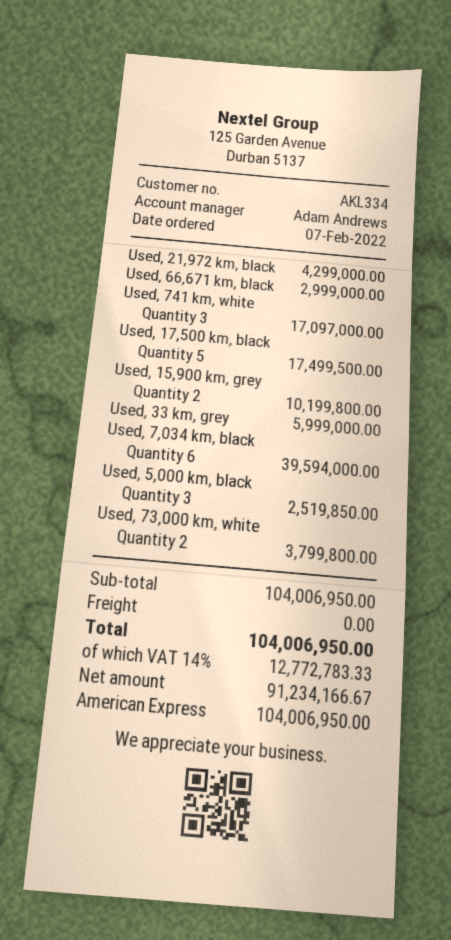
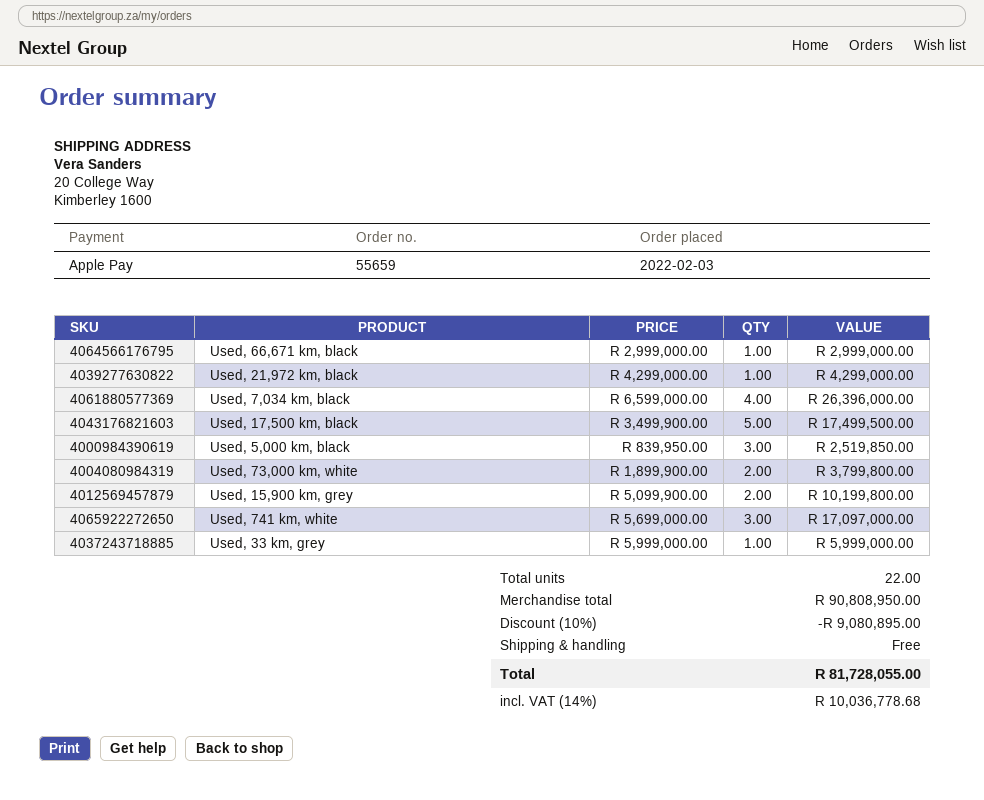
order date: 2022-02-07 -> 2022-02-03
payment method: American Express -> Apple Pay
Used, 7,034 km, black: 6 for 39594000.00 -> 4 for 26396000.00
subtotal: 104006950.00 -> 90808950.00
discount: none -> 10% = 9080895.00
tax: 14% = 12772783.33 -> 14% = 10036778.68
total: 104006950.00 -> 81728055.00

